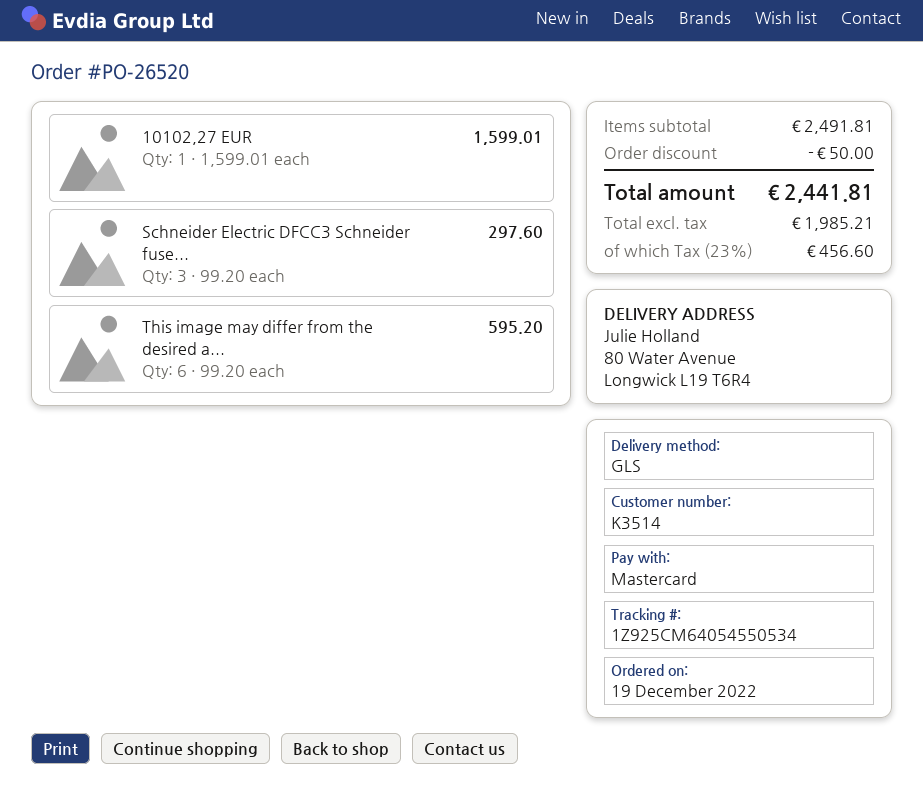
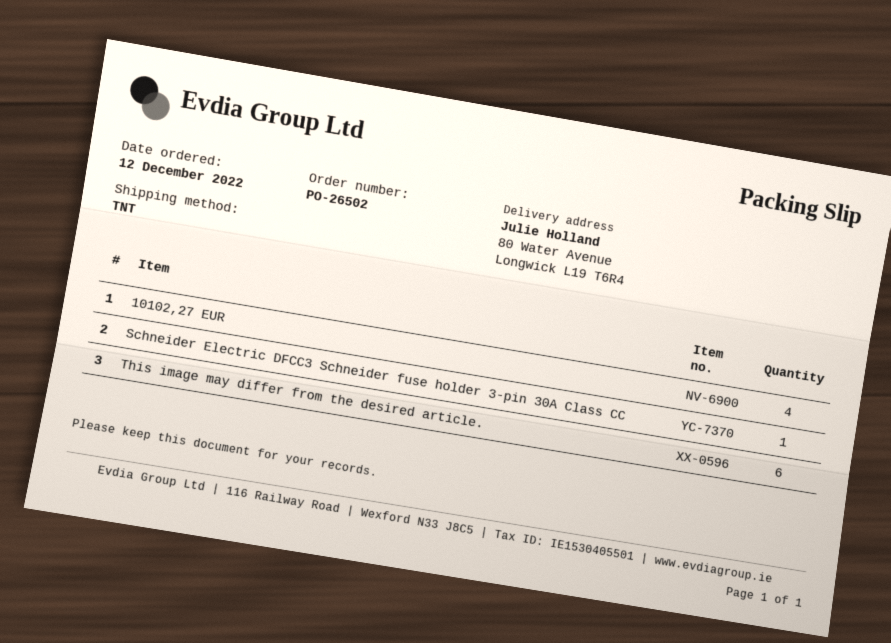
order number: PO-26520 -> PO-26502
order date: 2022-12-19 -> 2022-12-12
shipping method: GLS -> TNT
10102,27 EUR: 1 -> 4
Schneider Electric DFCC3 Schneider fuse...: 3 -> 1

